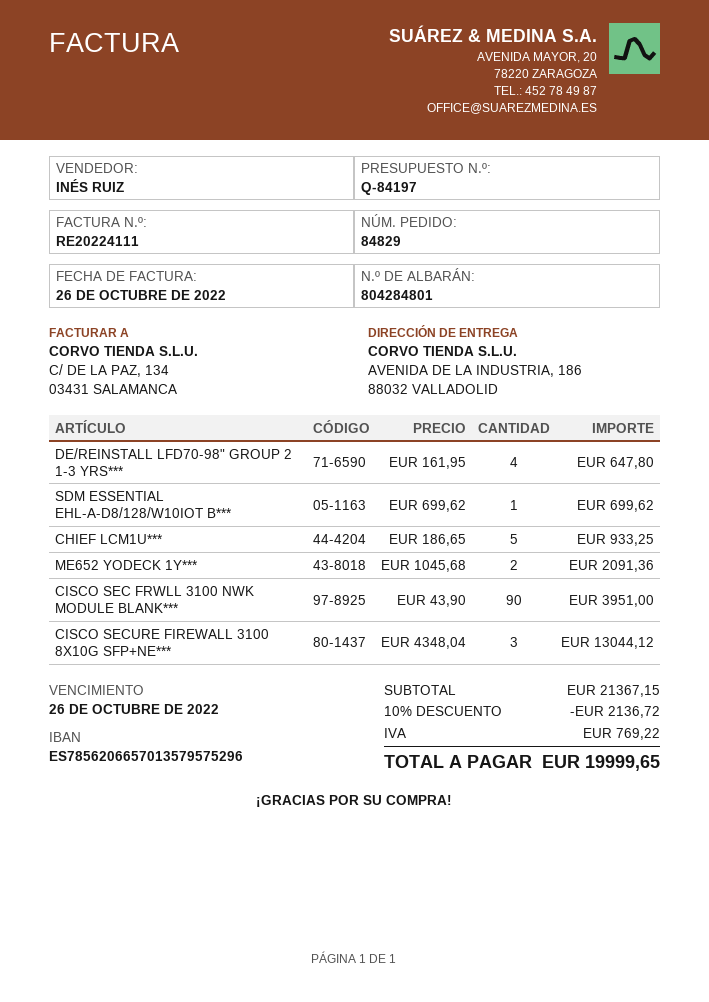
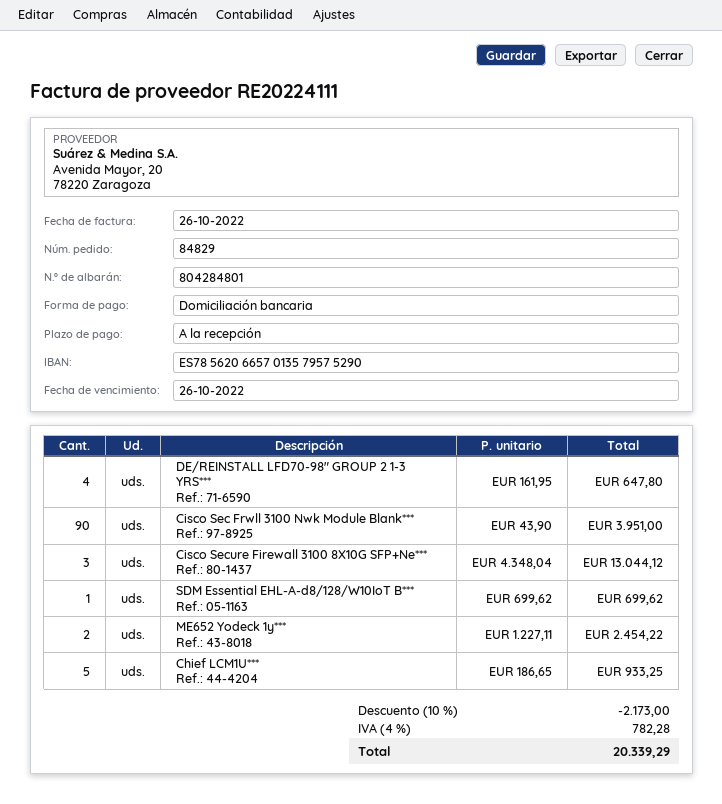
bank account: ES7856206657013579575296 -> ES7856206657013579575290
ME652 YODECK 1Y***: 2 x 1045.68 = 2091.36 -> 2 x 1227.11 = 2454.22
discount: 10% = 2136.72 -> 10% = 2173.00
tax: 769.22 -> 782.28
total: 19999.65 -> 20339.29

